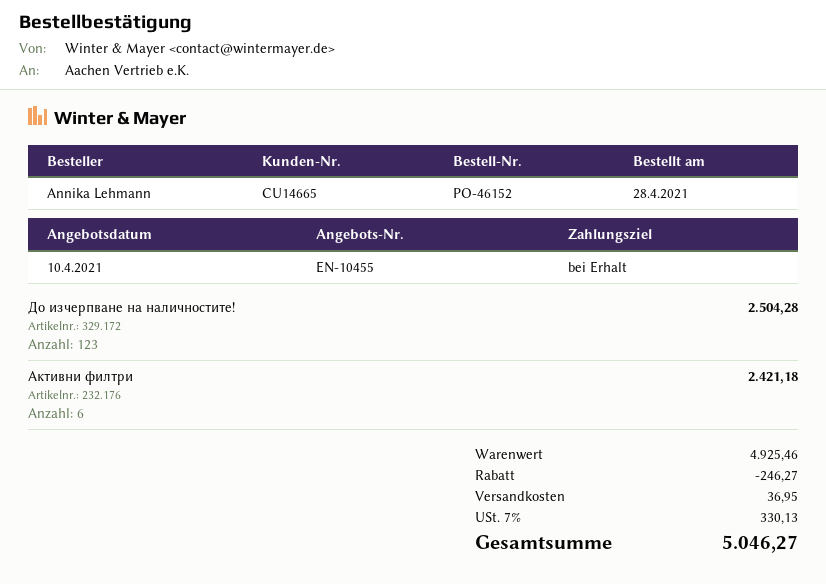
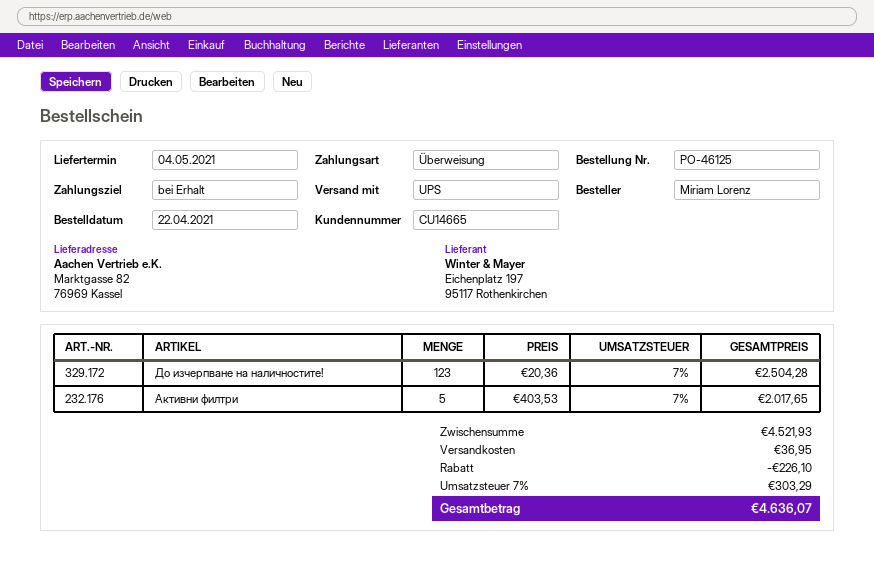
order number: PO-46152 -> PO-46125
order date: 2021-04-28 -> 2021-04-22
ordered by: Annika Lehmann -> Miriam Lorenz
Активни филтри: 6 for 2421.18 -> 5 for 2017.65
subtotal: 4925.46 -> 4521.93
discount: 246.27 -> 226.10
tax: 7% = 330.13 -> 7% = 303.29
total: 5046.27 -> 4636.07

